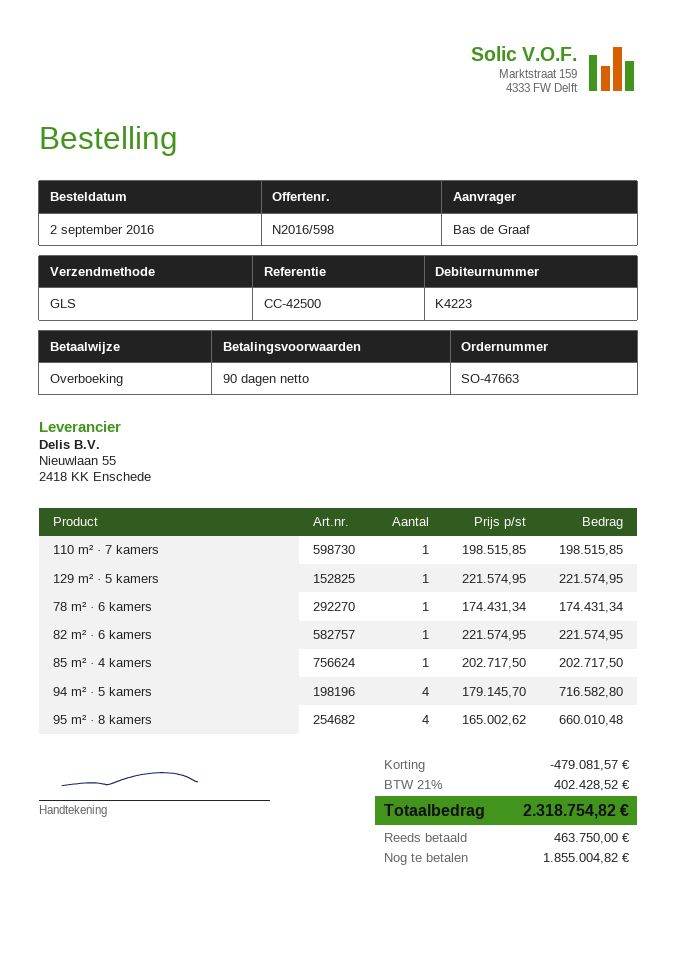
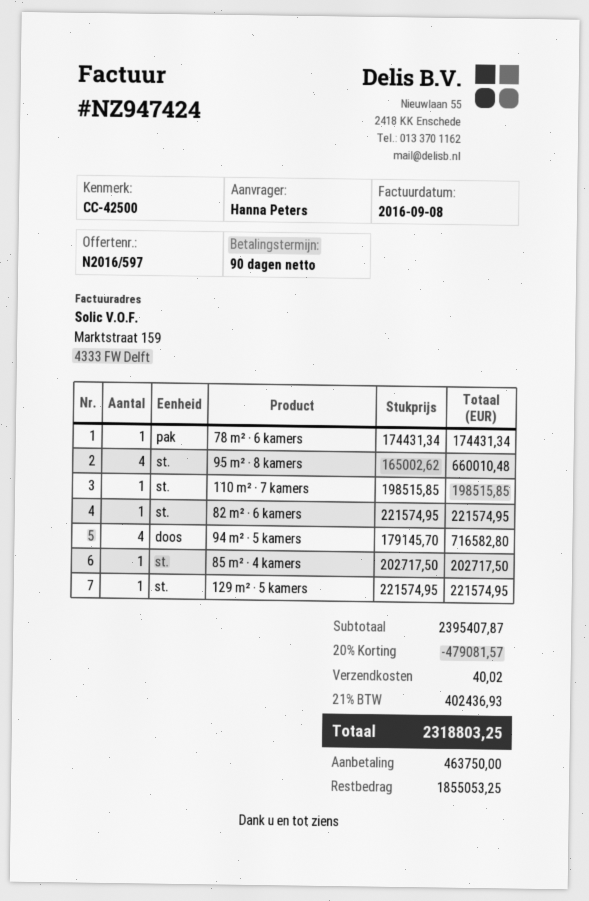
quote number: N2016/598 -> N2016/597
ordered by: Bas de Graaf -> Hanna Peters
shipping: none -> 40.02
tax: 21% = 402428.52 -> 21% = 402436.93
total: 2318754.82 -> 2318803.25
balance: 1855004.82 -> 1855053.25

